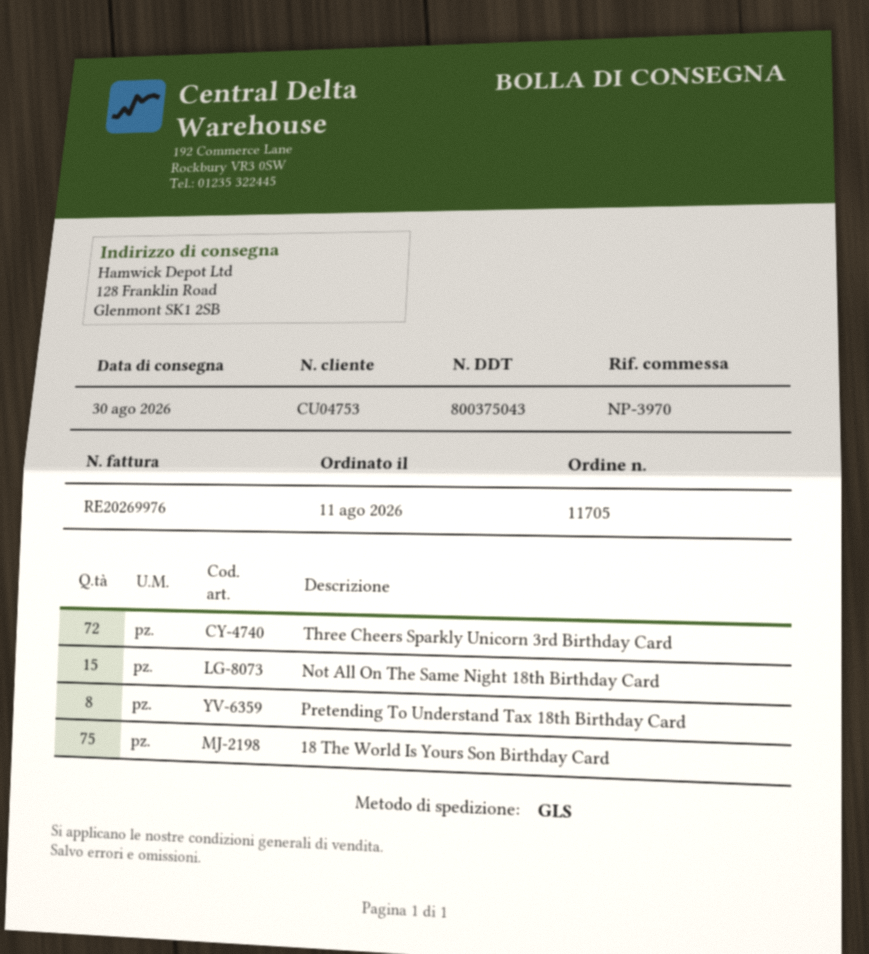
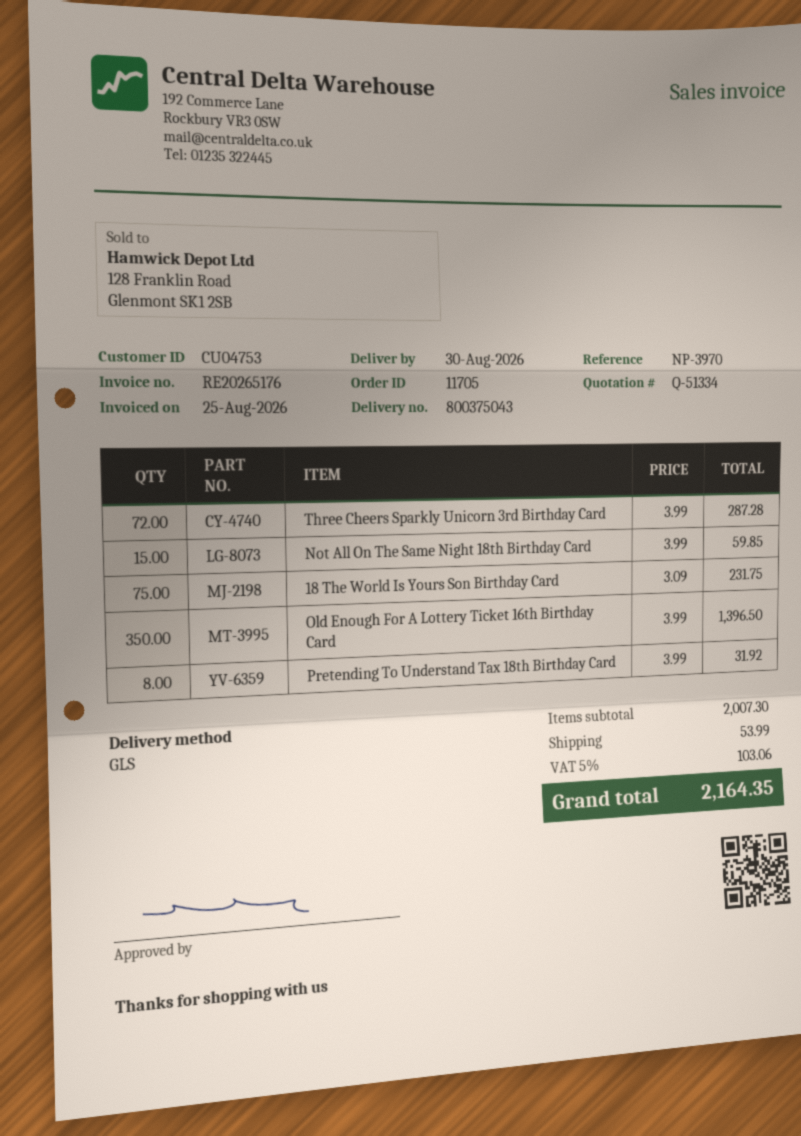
invoice number: RE20269976 -> RE20265176
Old Enough For A Lottery Ticket 16th Birthday Card: none -> 350

